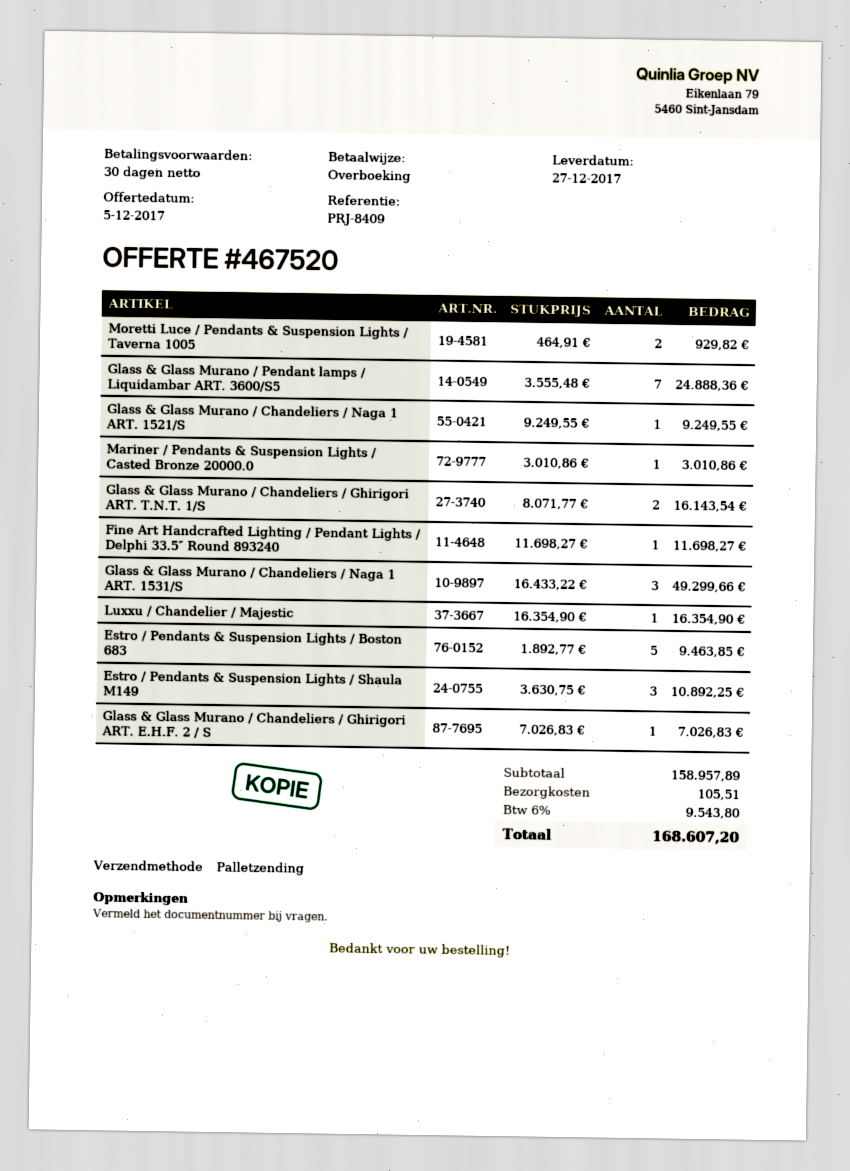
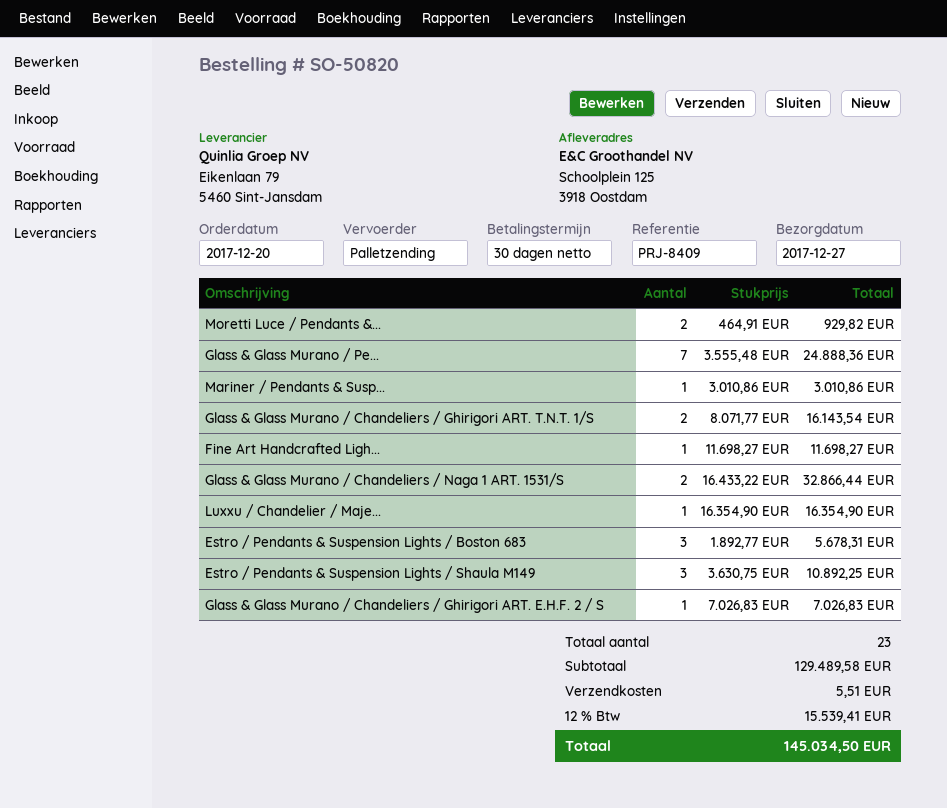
Glass & Glass Murano / Chandeliers / Naga 1 ART. 1521/S: 1 x 9249.55 = 9249.55 -> none
Glass & Glass Murano / Chandeliers / Naga 1 ART. 1531/S: 3 x 16433.22 = 49299.66 -> 2 x 16433.22 = 32866.44
Estro / Pendants & Suspension Lights / Boston 683: 5 x 1892.77 = 9463.85 -> 3 x 1892.77 = 5678.31
subtotal: 158957.89 -> 129489.58
shipping: 105.51 -> 5.51
tax: 6% = 9543.80 -> 12% = 15539.41
total: 168607.20 -> 145034.50

